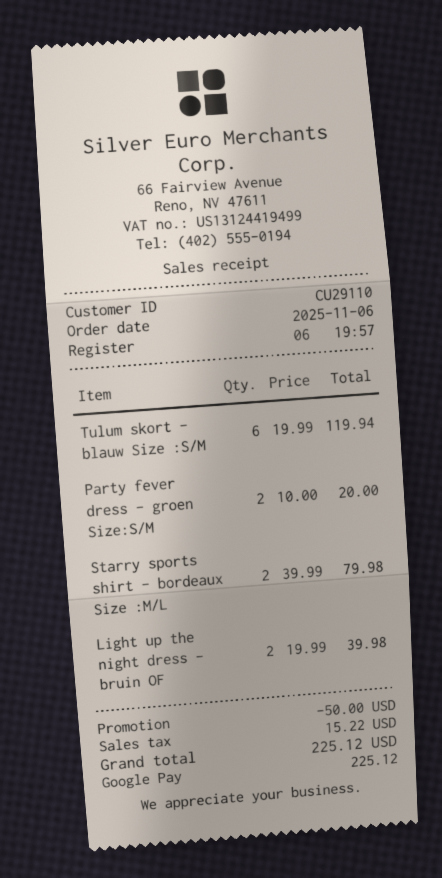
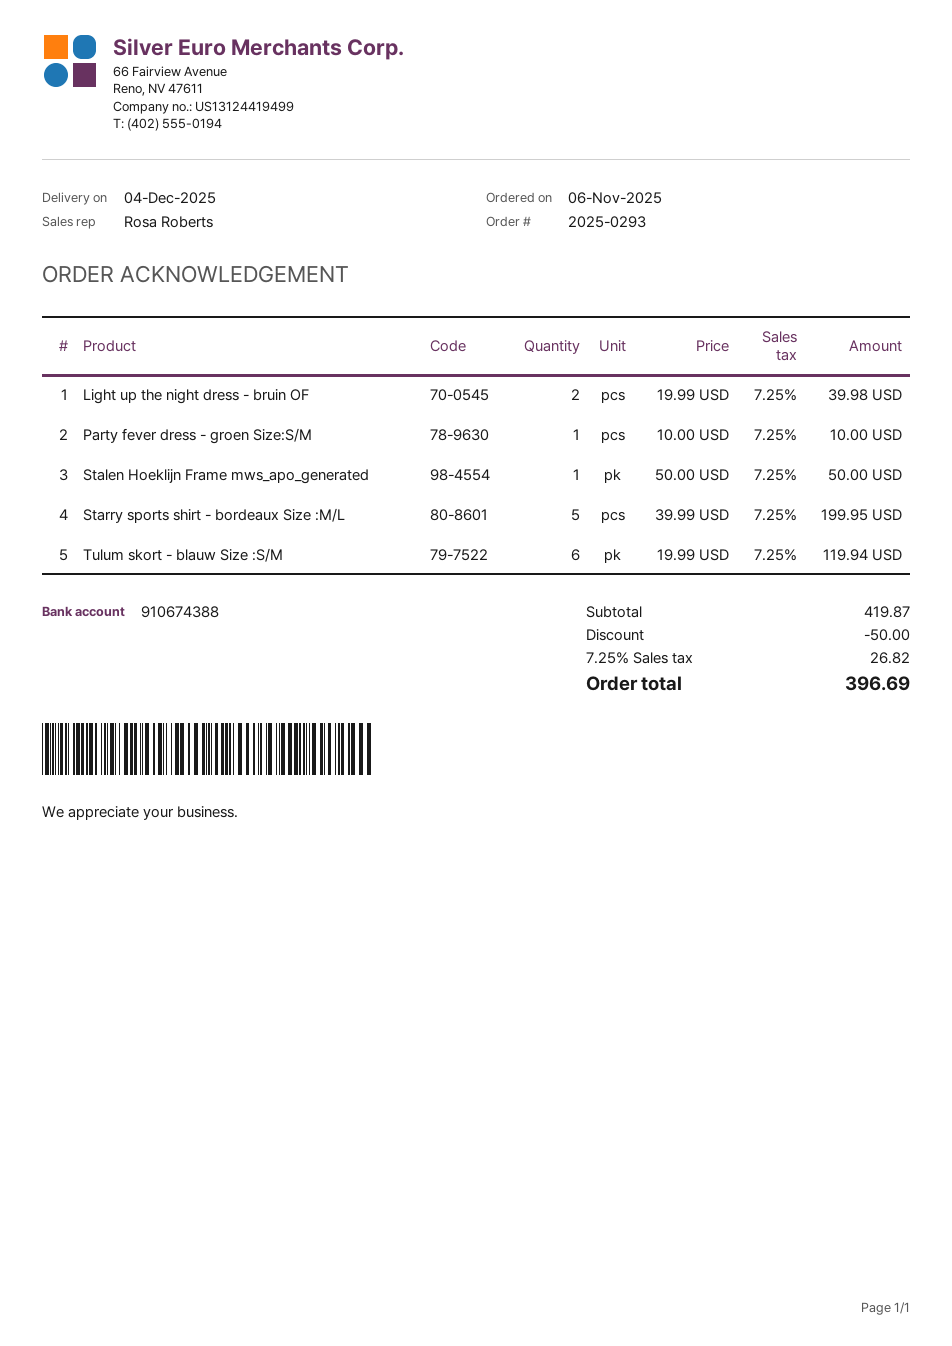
Party fever dress - groen Size:S/M: 2 x 10.00 = 20.00 -> 1 x 10.00 = 10.00
Starry sports shirt - bordeaux Size :M/L: 2 x 39.99 = 79.98 -> 5 x 39.99 = 199.95
Stalen Hoeklijn Frame mws_apo_generated: none -> 1 x 50.00 = 50.00
tax: 15.22 -> 26.82
total: 225.12 -> 396.69

